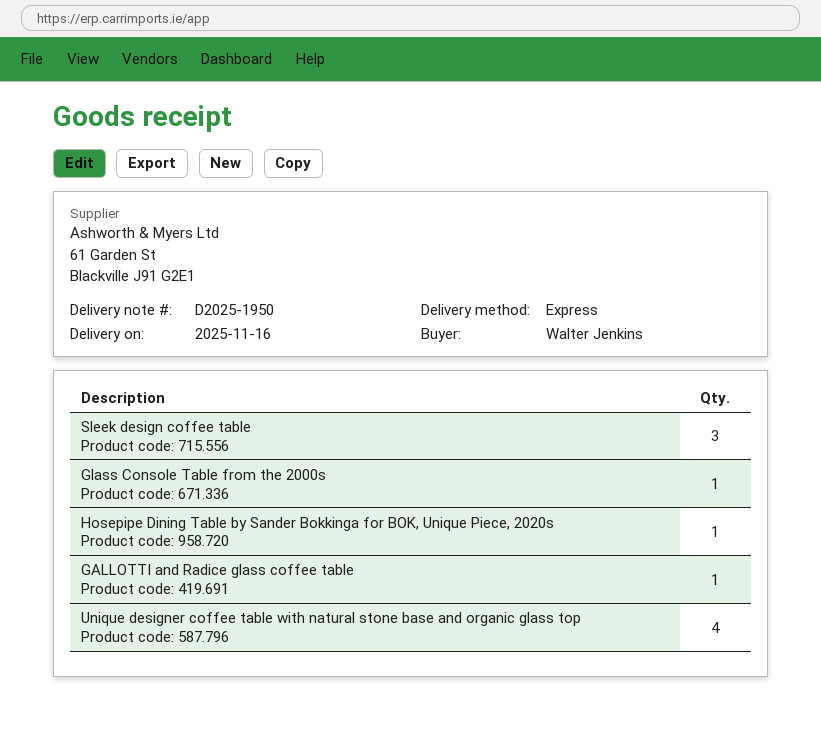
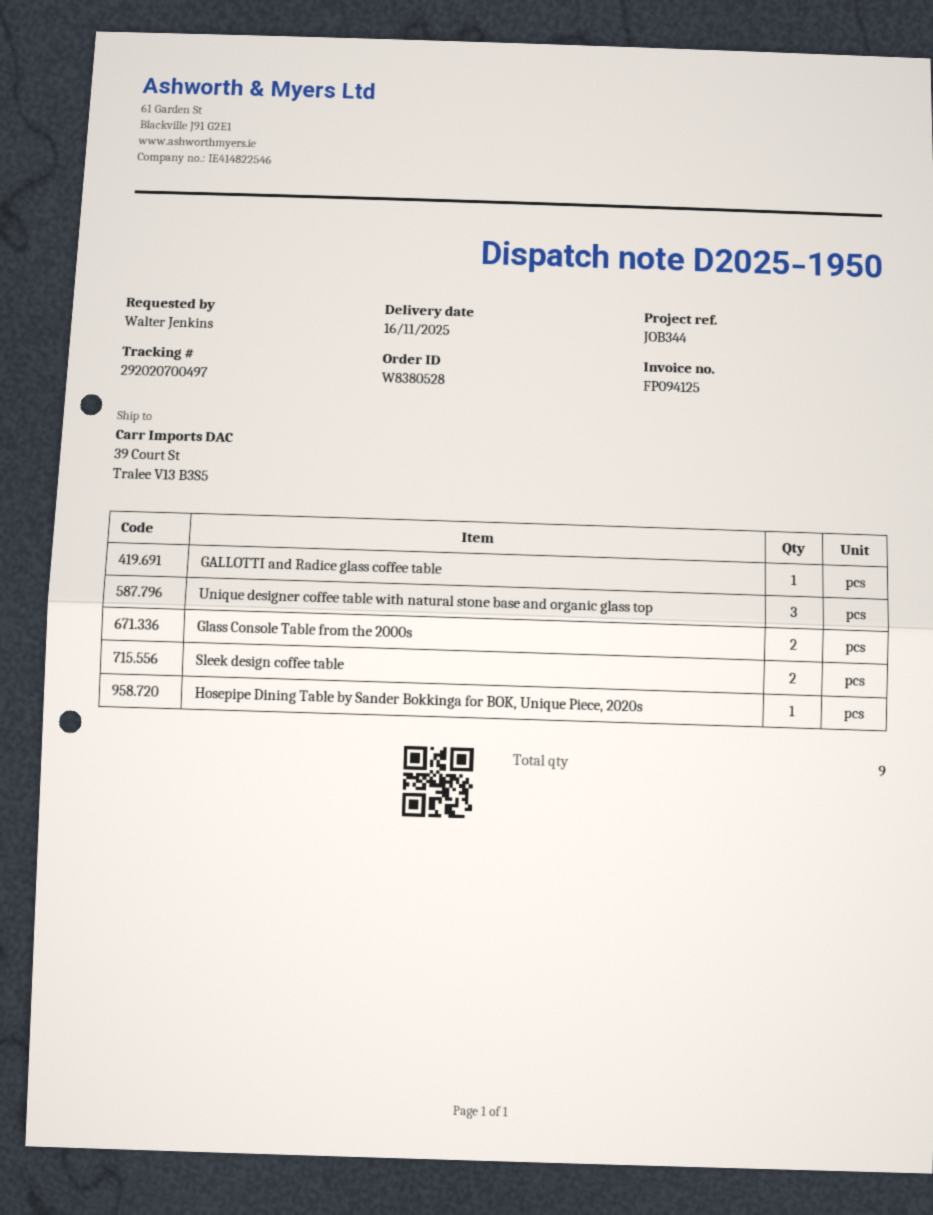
Sleek design coffee table: 3 -> 2
Glass Console Table from the 2000s: 1 -> 2
Unique designer coffee table with natural stone base and organic glass top: 4 -> 3

